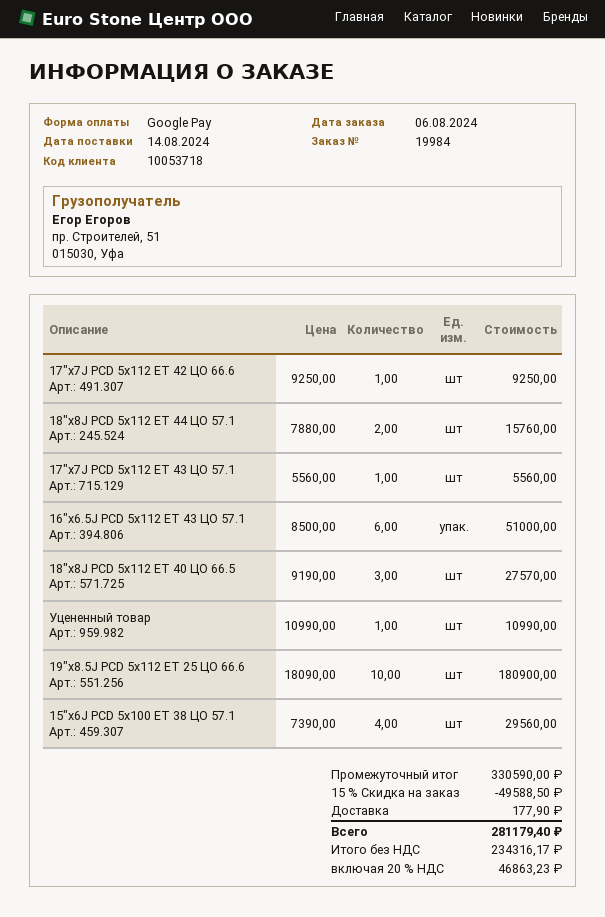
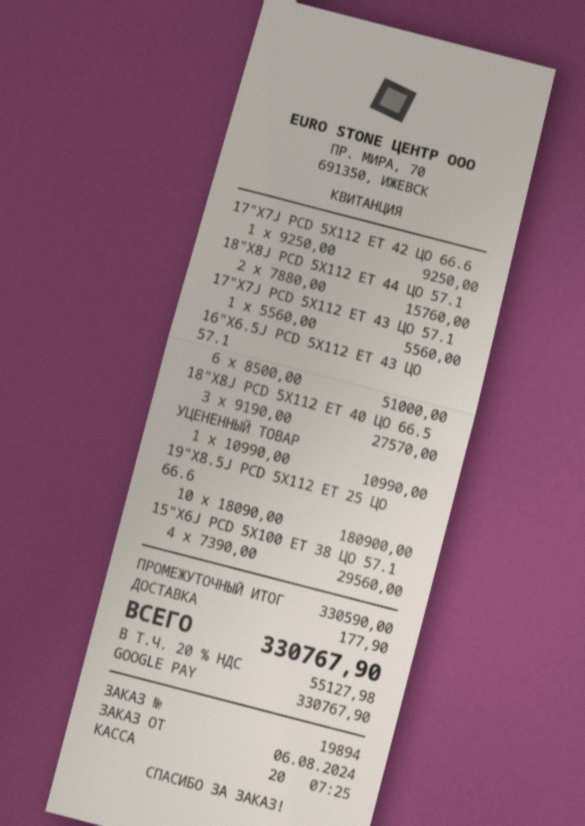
order number: 19984 -> 19894
discount: 15% = 49588.50 -> none
tax: 20% = 46863.23 -> 20% = 55127.98
total: 281179.40 -> 330767.90

